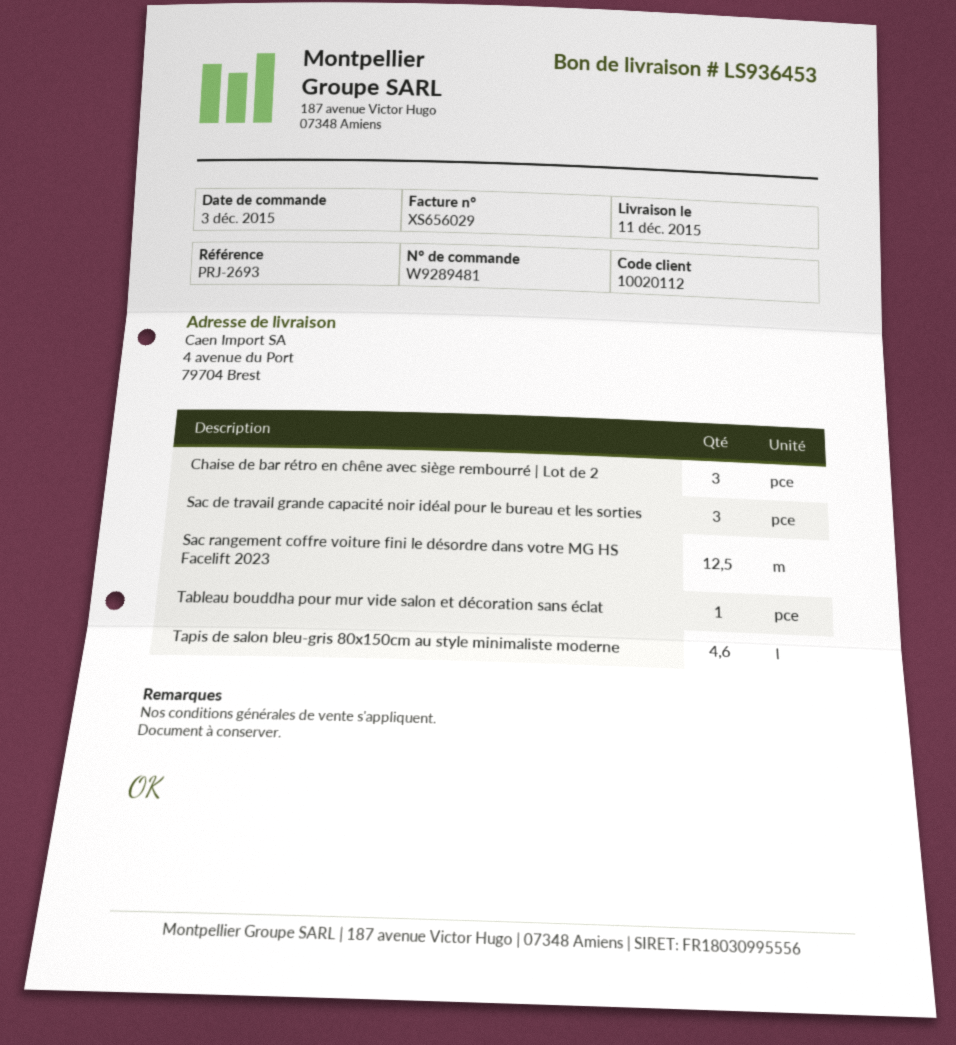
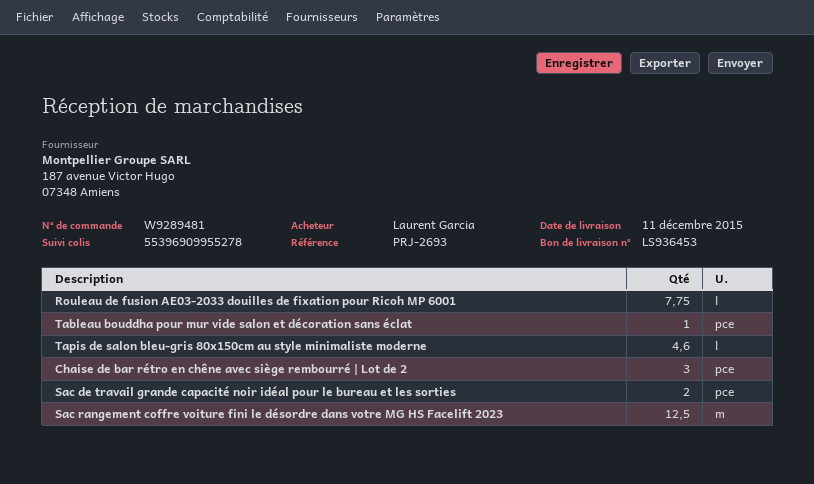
Sac de travail grande capacité noir idéal pour le bureau et les sorties: 3 -> 2
Rouleau de fusion AE03-2033 douilles de fixation pour Ricoh MP 6001: none -> 7.75

